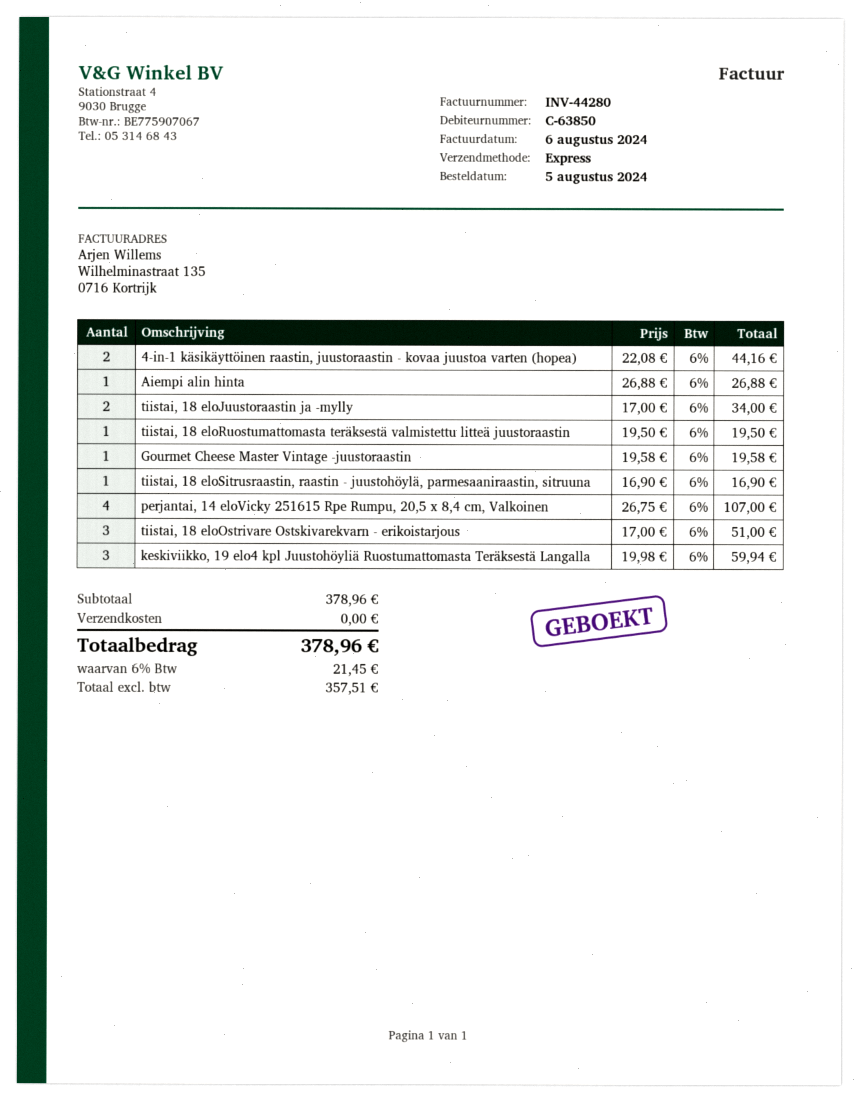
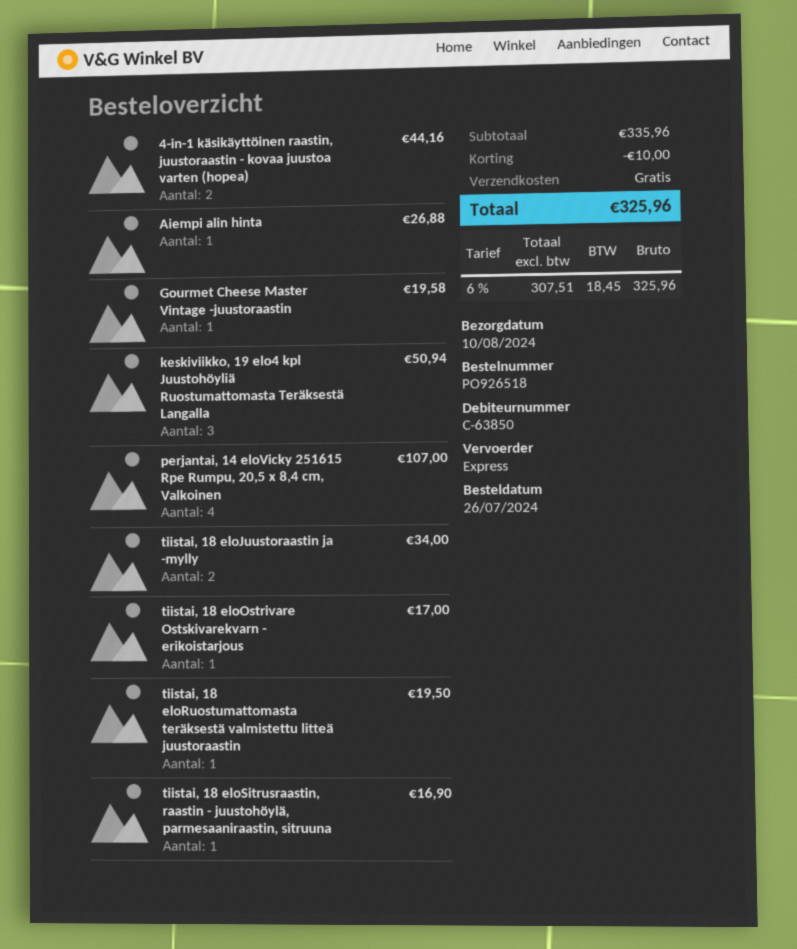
order date: 2024-08-05 -> 2024-07-26
tiistai, 18 eloOstrivare Ostskivarekvarn - erikoistarjous: 3 for 51.00 -> 1 for 17.00
keskiviikko, 19 elo4 kpl Juustohöyliä Ruostumattomasta Teräksestä Langalla: 3 for 59.94 -> 3 for 50.94
subtotal: 378.96 -> 335.96
discount: none -> 10.00
net: 357.51 -> 307.51
tax: 6% = 21.45 -> 6% = 18.45
total: 378.96 -> 325.96

